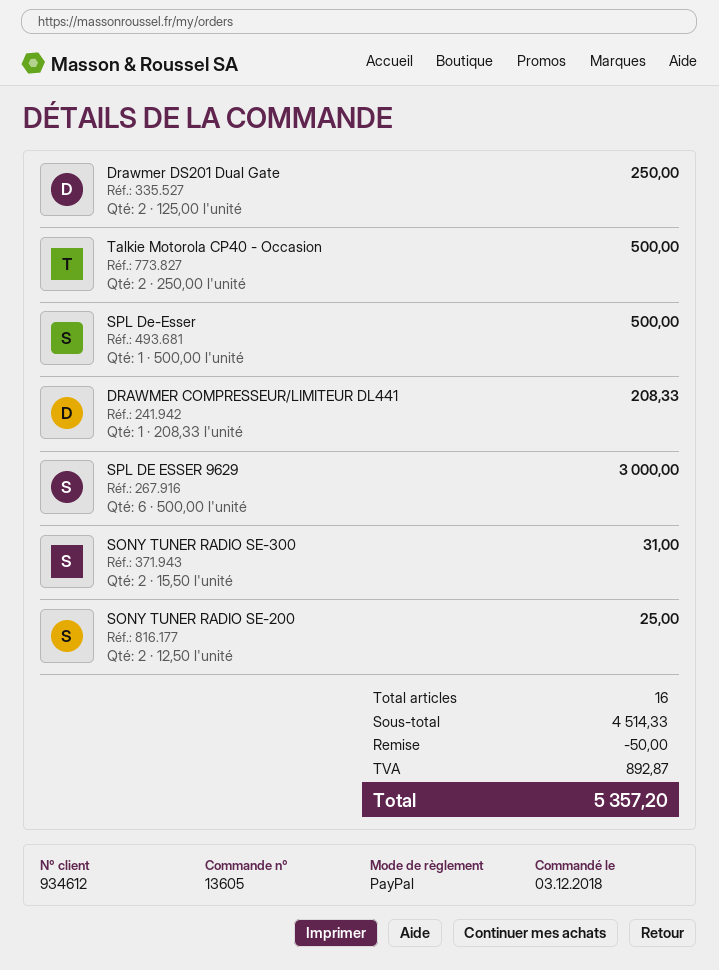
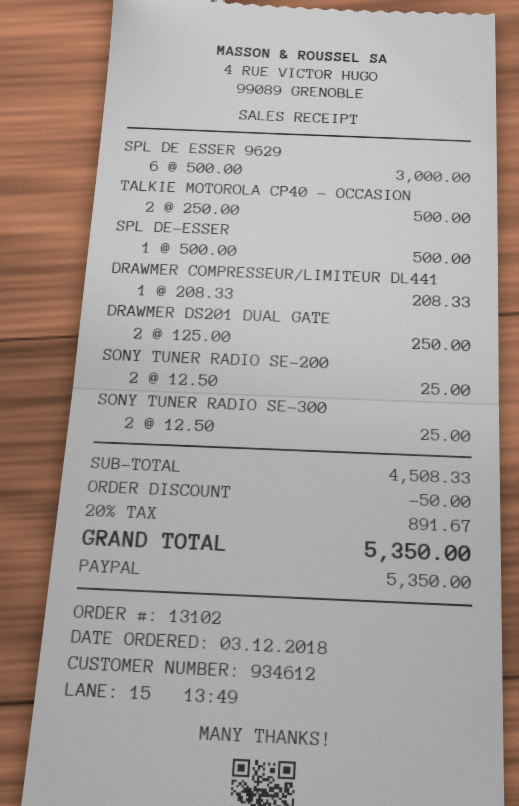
order number: 13605 -> 13102
SONY TUNER RADIO SE-300: 2 x 15.50 = 31.00 -> 2 x 12.50 = 25.00
subtotal: 4514.33 -> 4508.33
tax: 892.87 -> 891.67
total: 5357.20 -> 5350.00

